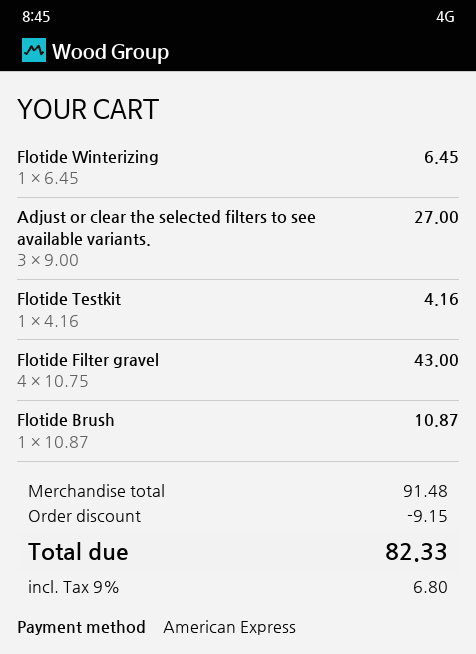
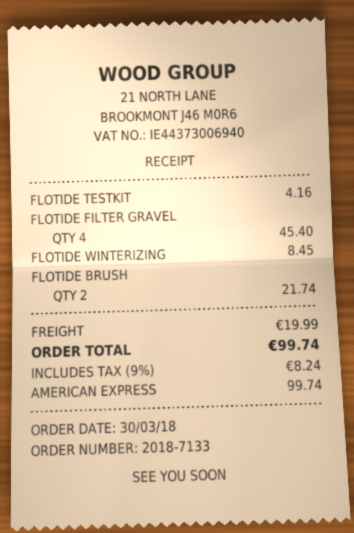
Flotide Winterizing: 1 for 6.45 -> 1 for 8.45
Adjust or clear the selected filters to see available variants.: 3 for 27.00 -> none
Flotide Filter gravel: 4 for 43.00 -> 4 for 45.40
Flotide Brush: 1 for 10.87 -> 2 for 21.74
discount: 9.15 -> none
shipping: none -> 19.99
tax: 9% = 6.80 -> 9% = 8.24
total: 82.33 -> 99.74

